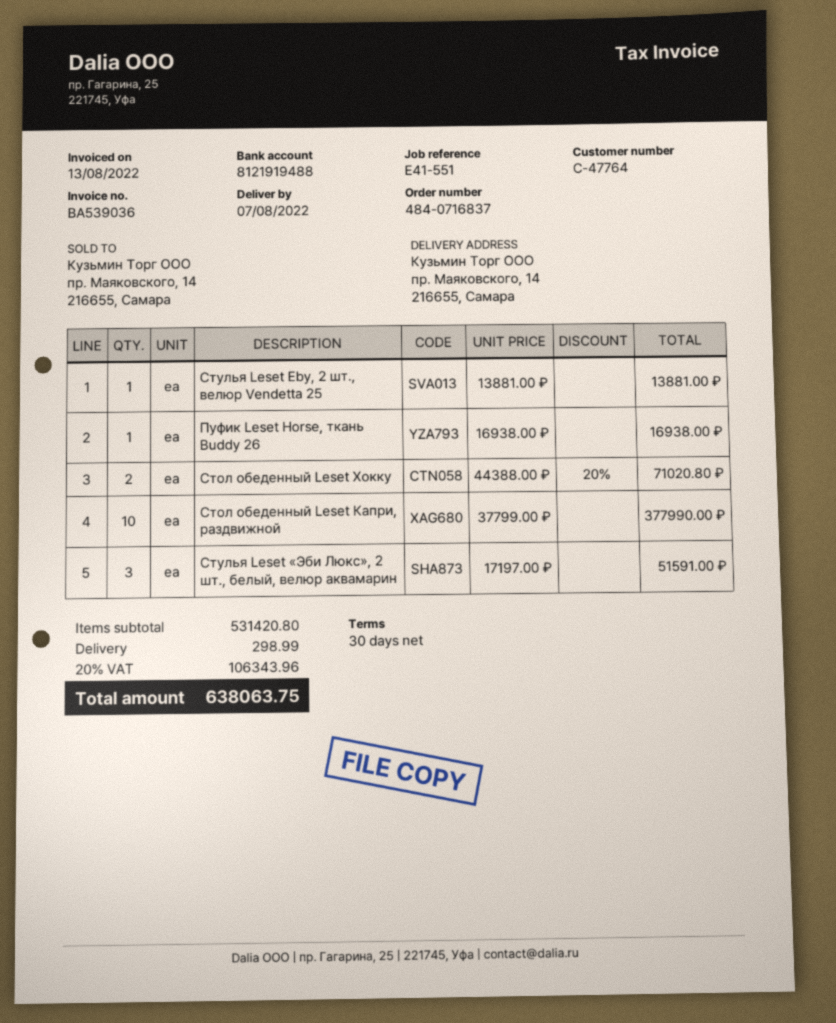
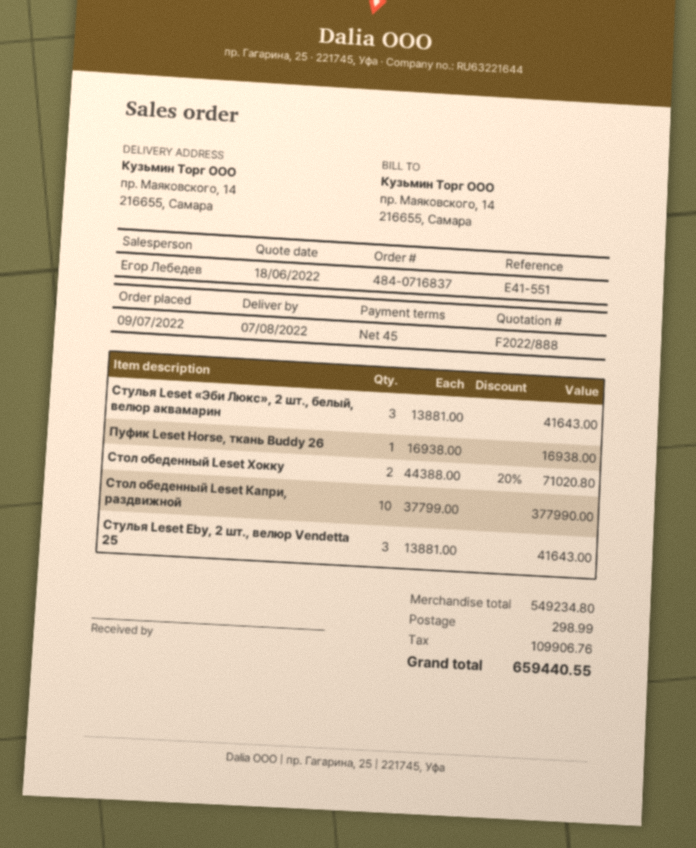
payment terms: 30 days -> 45 days
Стулья Leset Eby, 2 шт., велюр Vendetta 25: 1 x 13881.00 = 13881.00 -> 3 x 13881.00 = 41643.00
Стулья Leset «Эби Люкс», 2 шт., белый, велюр аквамарин: 3 x 17197.00 = 51591.00 -> 3 x 13881.00 = 41643.00
subtotal: 531420.80 -> 549234.80
tax: 106343.96 -> 109906.76
total: 638063.75 -> 659440.55

